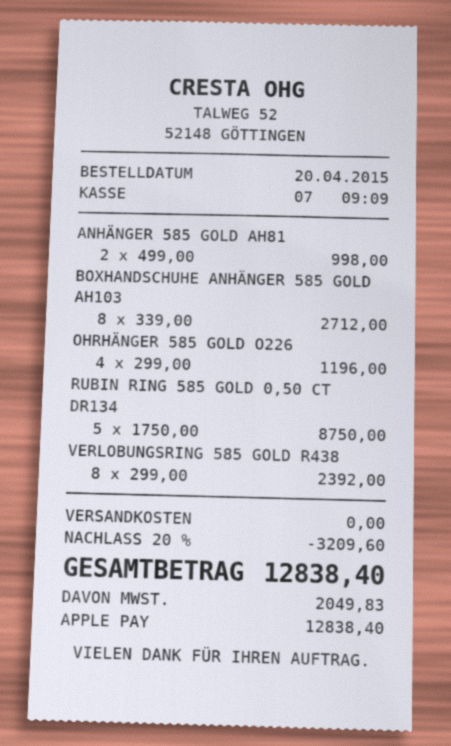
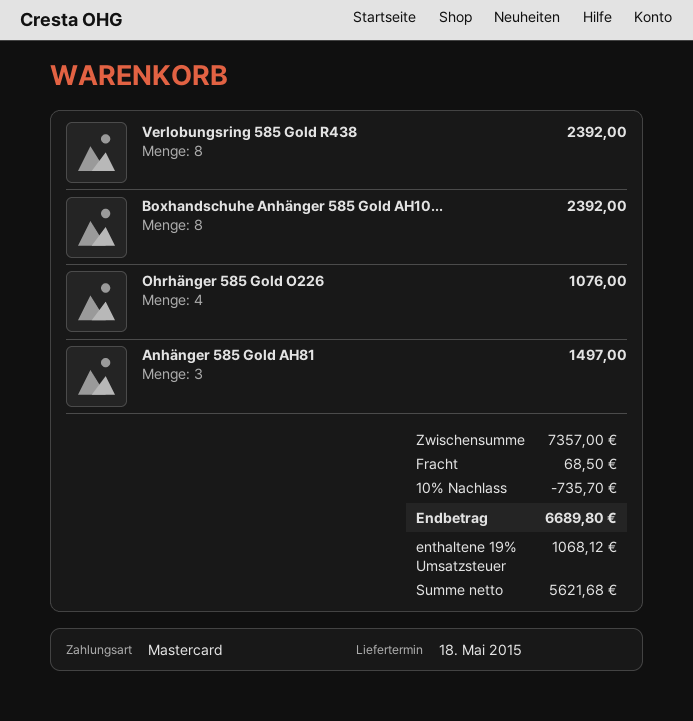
payment method: Apple Pay -> Mastercard
ANHÄNGER 585 GOLD AH81: 2 for 998.00 -> 3 for 1497.00
BOXHANDSCHUHE ANHÄNGER 585 GOLD AH103: 8 for 2712.00 -> 8 for 2392.00
OHRHÄNGER 585 GOLD O226: 4 for 1196.00 -> 4 for 1076.00
RUBIN RING 585 GOLD 0,50 CT DR134: 5 for 8750.00 -> none
discount: 20% = 3209.60 -> 10% = 735.70
shipping: 0.00 -> 68.50
tax: 2049.83 -> 1068.12
total: 12838.40 -> 6689.80

